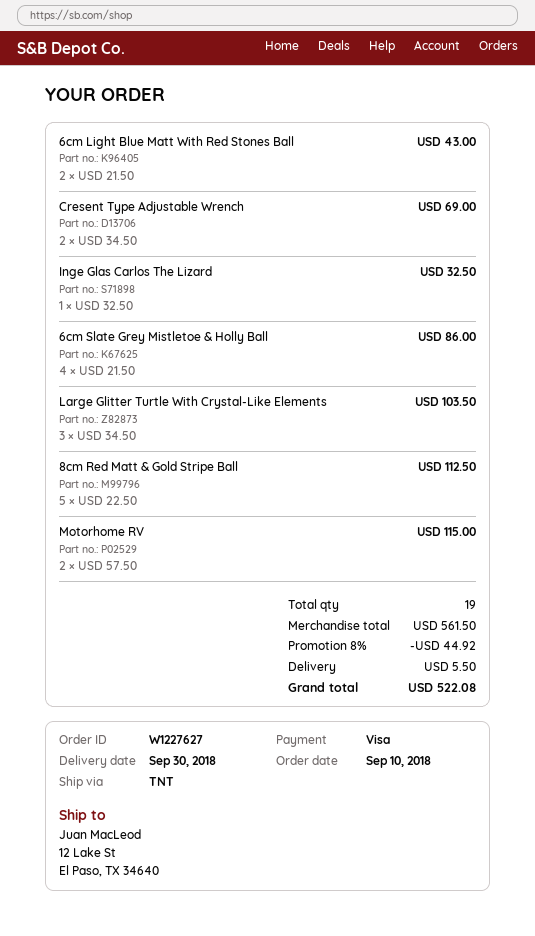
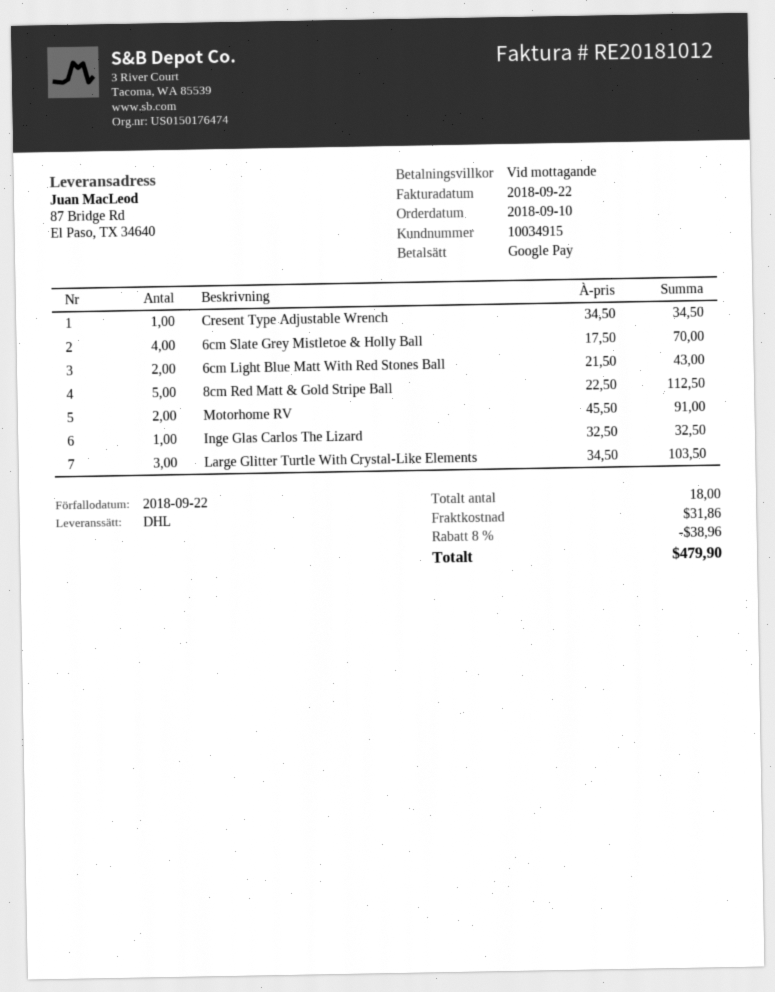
payment method: Visa -> Google Pay
shipping method: TNT -> DHL
ship to: 12 Lake St, El Paso, TX 34640 -> 87 Bridge Rd, El Paso, TX 34640
Cresent Type Adjustable Wrench: 2 x 34.50 = 69.00 -> 1 x 34.50 = 34.50
6cm Slate Grey Mistletoe & Holly Ball: 4 x 21.50 = 86.00 -> 4 x 17.50 = 70.00
Motorhome RV: 2 x 57.50 = 115.00 -> 2 x 45.50 = 91.00
total quantity: 19 -> 18
discount: 8% = 44.92 -> 8% = 38.96
shipping: 5.50 -> 31.86
total: 522.08 -> 479.90

